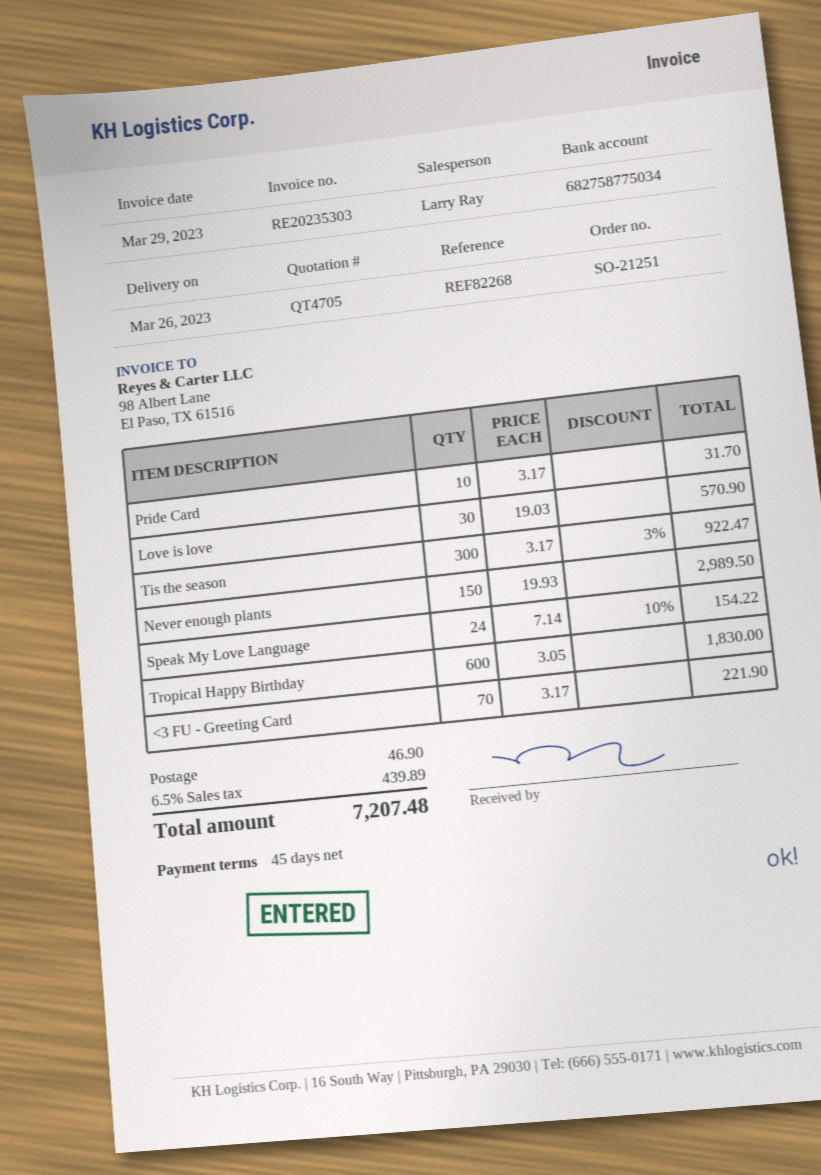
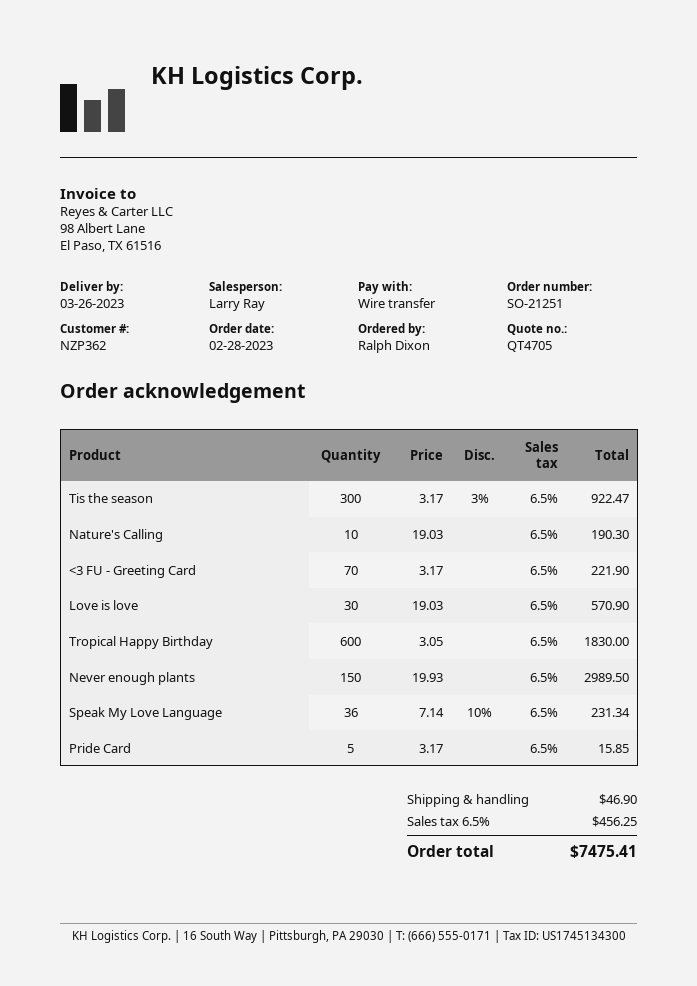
Pride Card: 10 x 3.17 = 31.70 -> 5 x 3.17 = 15.85
Speak My Love Language: 24 x 7.14 - 10% = 154.22 -> 36 x 7.14 - 10% = 231.34
Nature's Calling: none -> 10 x 19.03 = 190.30
tax: 6.5% = 439.89 -> 6.5% = 456.25
total: 7207.48 -> 7475.41

